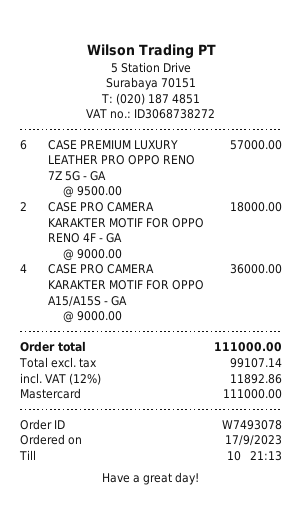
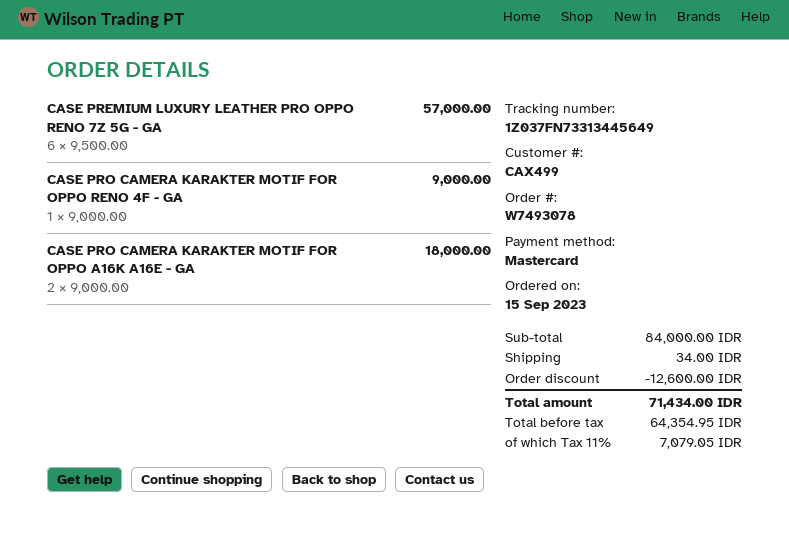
order date: 2023-09-17 -> 2023-09-15
CASE PRO CAMERA KARAKTER MOTIF FOR OPPO RENO 4F - GA: 2 x 9000.00 = 18000.00 -> 1 x 9000.00 = 9000.00
CASE PRO CAMERA KARAKTER MOTIF FOR OPPO A15/A15S - GA: 4 x 9000.00 = 36000.00 -> none
CASE PRO CAMERA KARAKTER MOTIF FOR OPPO A16K A16E - GA: none -> 2 x 9000.00 = 18000.00
discount: none -> 12600.00
shipping: none -> 34.00
net: 99107.14 -> 64354.95
tax: 12% = 11892.86 -> 11% = 7079.05
total: 111000.00 -> 71434.00

